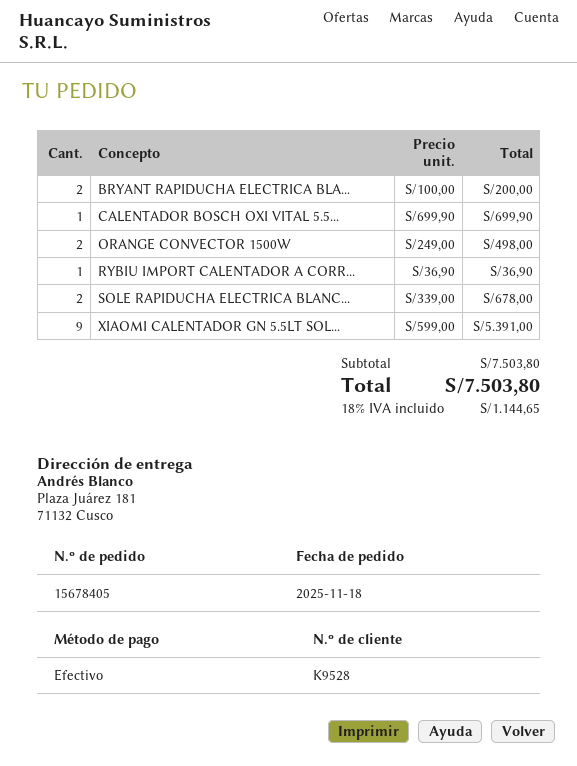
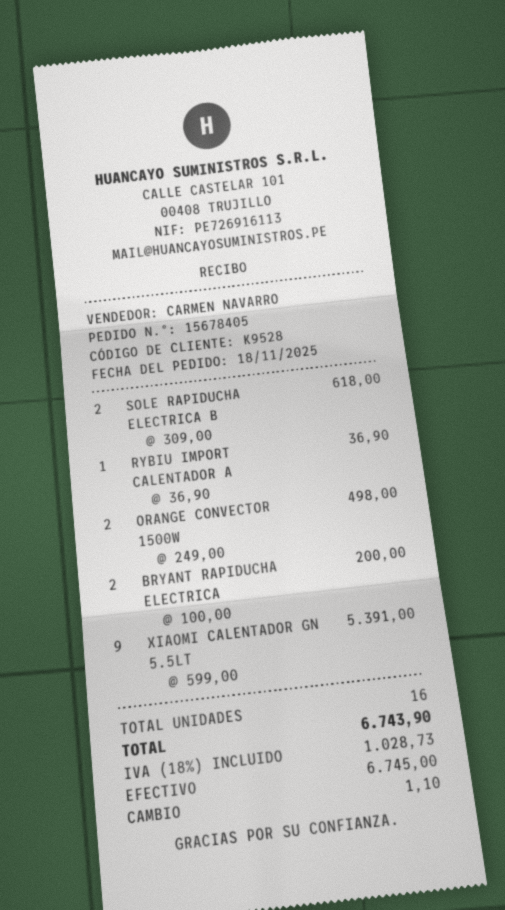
CALENTADOR BOSCH OXI VITAL 5.5...: 1 x 699.90 = 699.90 -> none
SOLE RAPIDUCHA ELECTRICA BLANC...: 2 x 339.00 = 678.00 -> 2 x 309.00 = 618.00
tax: 18% = 1144.65 -> 18% = 1028.73
total: 7503.80 -> 6743.90

